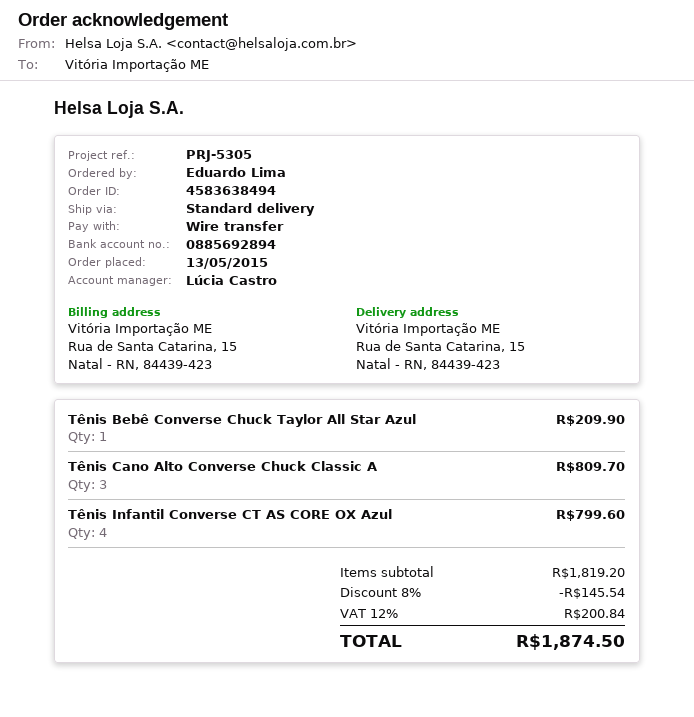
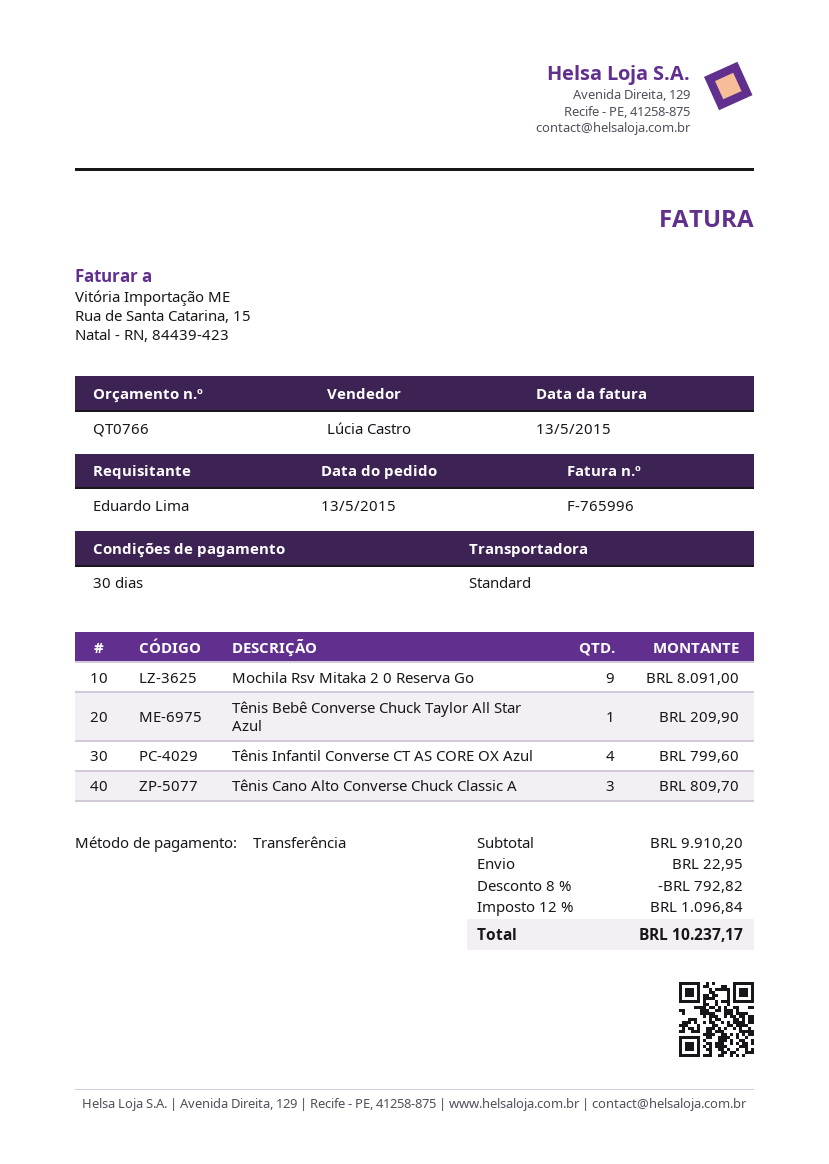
Mochila Rsv Mitaka 2 0 Reserva Go: none -> 9 for 8091.00
subtotal: 1819.20 -> 9910.20
discount: 8% = 145.54 -> 8% = 792.82
shipping: none -> 22.95
tax: 12% = 200.84 -> 12% = 1096.84
total: 1874.50 -> 10237.17

